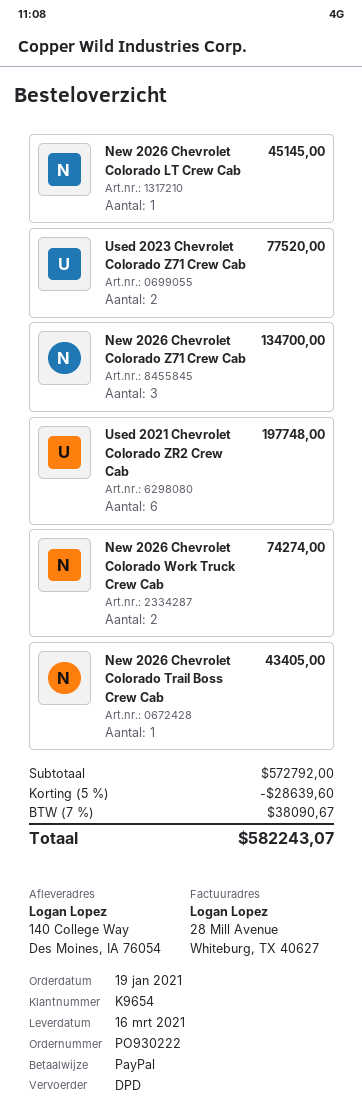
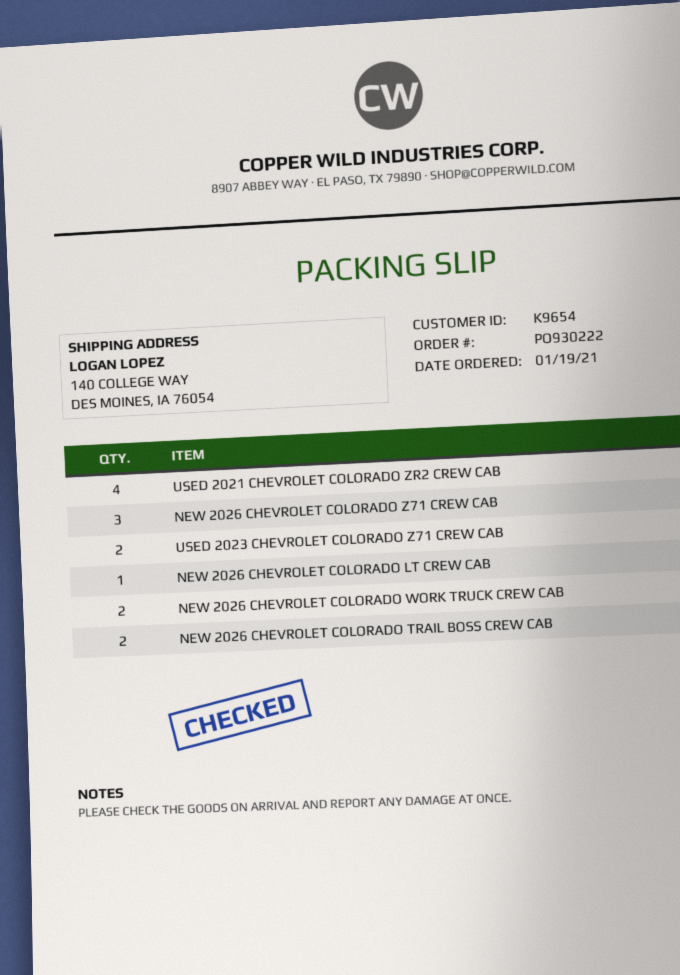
Used 2021 Chevrolet Colorado ZR2 Crew Cab: 6 -> 4
New 2026 Chevrolet Colorado Trail Boss Crew Cab: 1 -> 2

